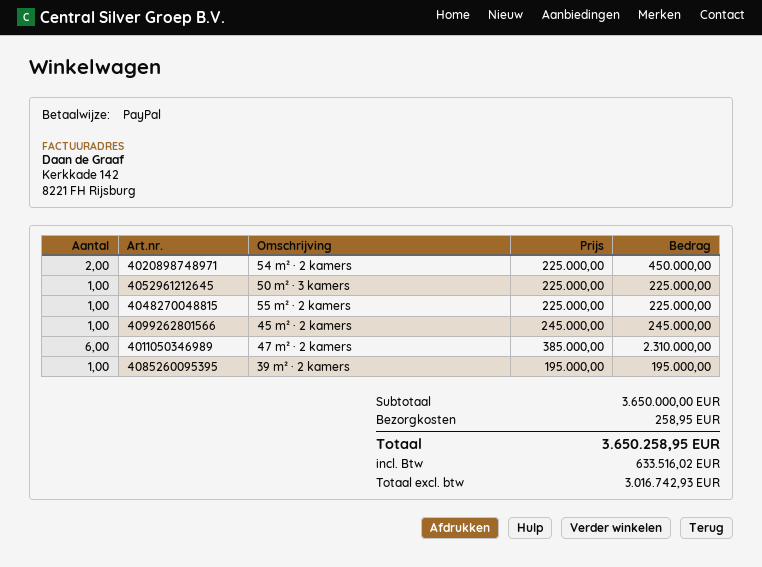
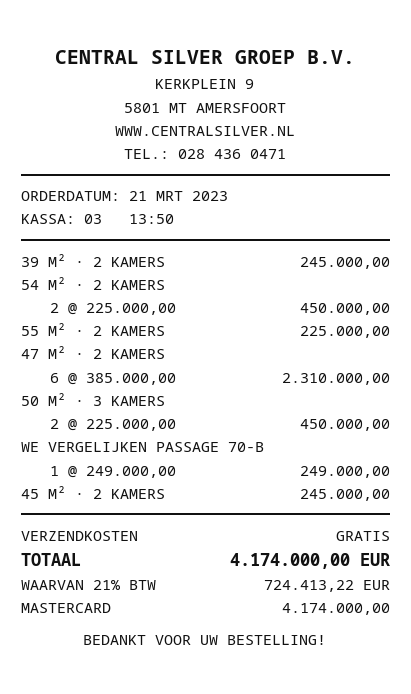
payment method: PayPal -> Mastercard
50 m² · 3 kamers: 1 x 225000.00 = 225000.00 -> 2 x 225000.00 = 450000.00
39 m² · 2 kamers: 1 x 195000.00 = 195000.00 -> 1 x 245000.00 = 245000.00
WE VERGELIJKEN PASSAGE 70-B: none -> 1 x 249000.00 = 249000.00
shipping: 258.95 -> 0.00
tax: 633516.02 -> 724413.22
total: 3650258.95 -> 4174000.00

